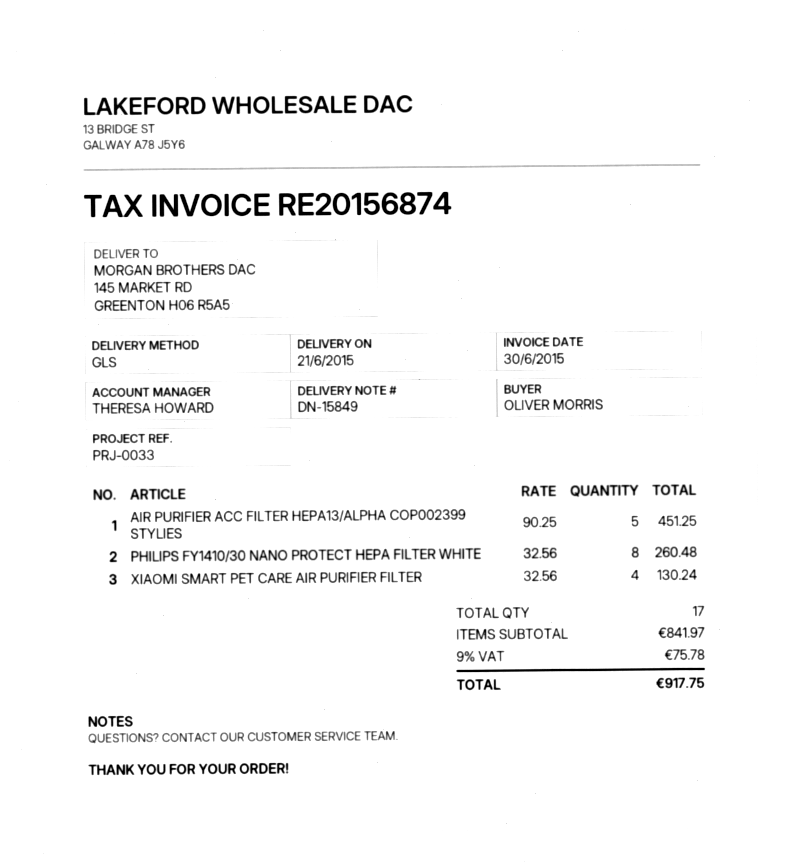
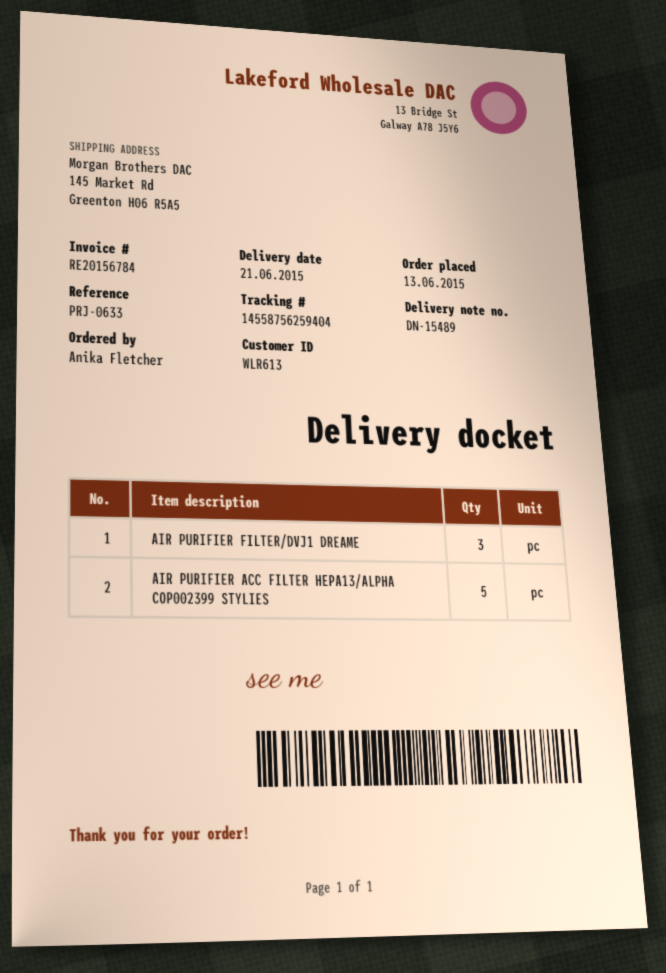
delivery note number: DN-15849 -> DN-15489
invoice number: RE20156874 -> RE20156784
reference: PRJ-0033 -> PRJ-0633
ordered by: OLIVER MORRIS -> Anika Fletcher
PHILIPS FY1410/30 NANO PROTECT HEPA FILTER WHITE: 8 -> none
XIAOMI SMART PET CARE AIR PURIFIER FILTER: 4 -> none
AIR PURIFIER FILTER/DVJ1 DREAME: none -> 3

